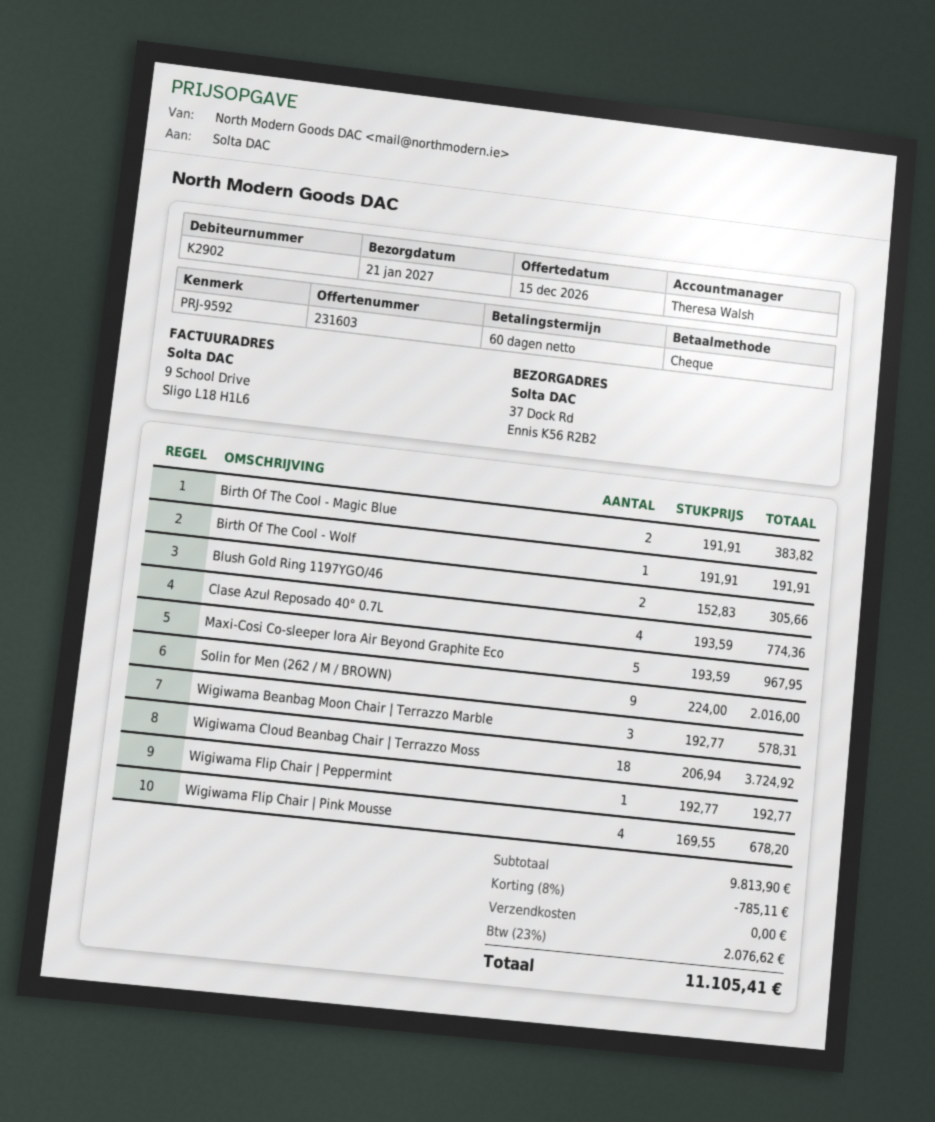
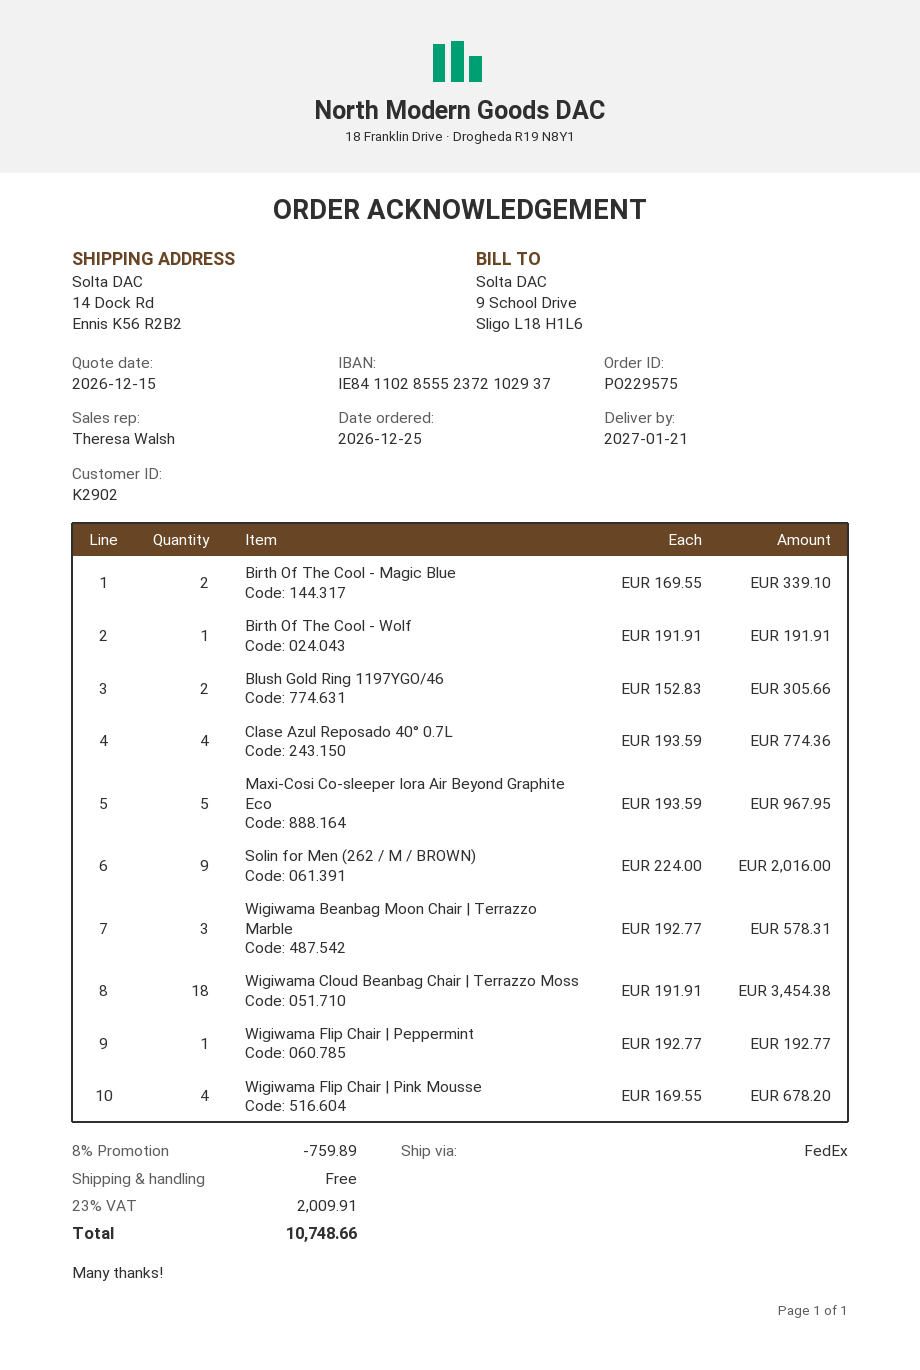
ship to: 37 Dock Rd, Ennis K56 R2B2 -> 14 Dock Rd, Ennis K56 R2B2
Birth Of The Cool - Magic Blue: 2 x 191.91 = 383.82 -> 2 x 169.55 = 339.10
Wigiwama Cloud Beanbag Chair | Terrazzo Moss: 18 x 206.94 = 3724.92 -> 18 x 191.91 = 3454.38
discount: 8% = 785.11 -> 8% = 759.89
tax: 23% = 2076.62 -> 23% = 2009.91
total: 11105.41 -> 10748.66

